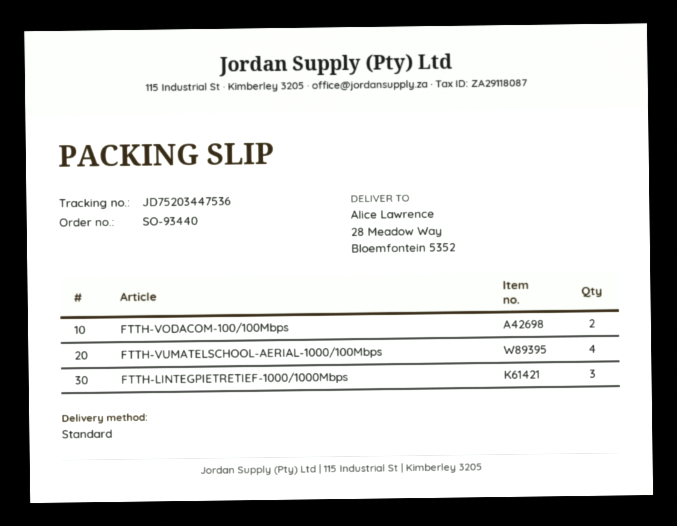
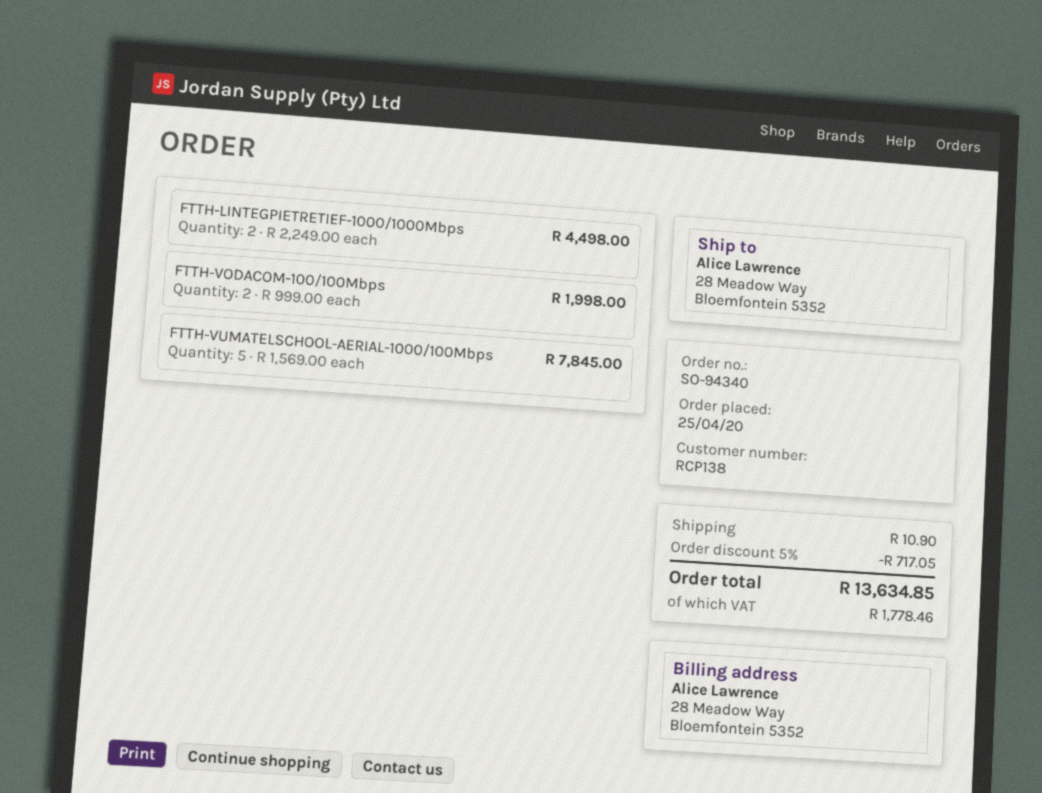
order number: SO-93440 -> SO-94340
FTTH-VUMATELSCHOOL-AERIAL-1000/100Mbps: 4 -> 5
FTTH-LINTEGPIETRETIEF-1000/1000Mbps: 3 -> 2

